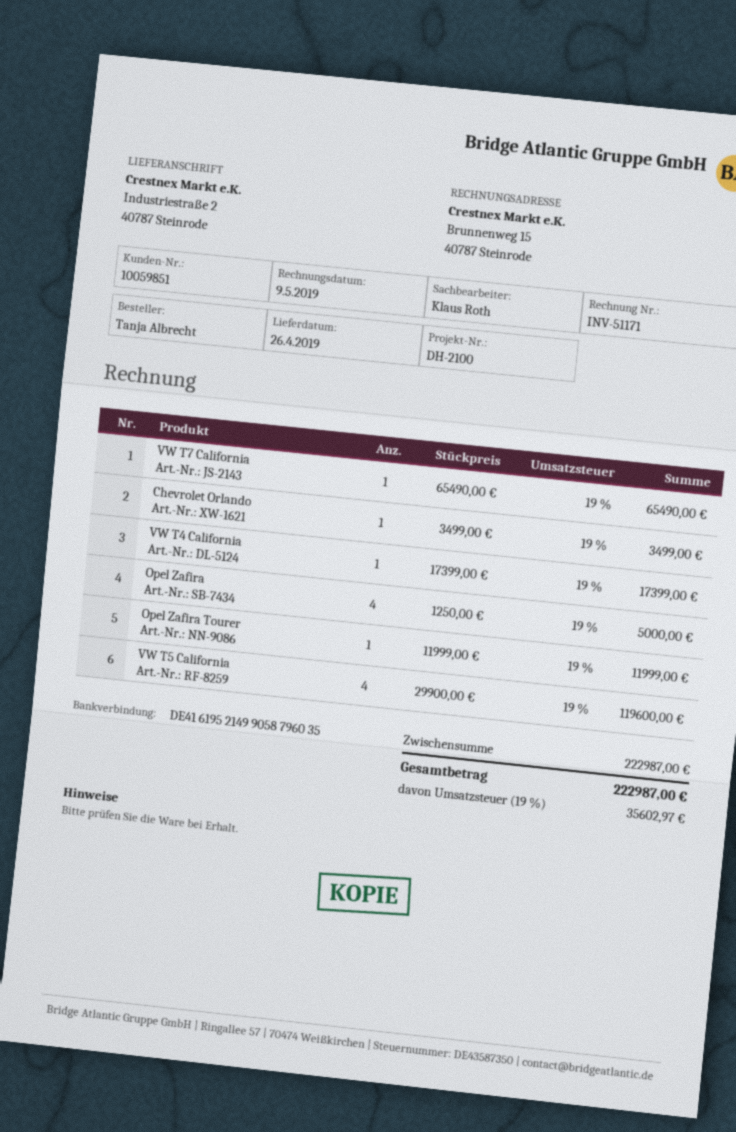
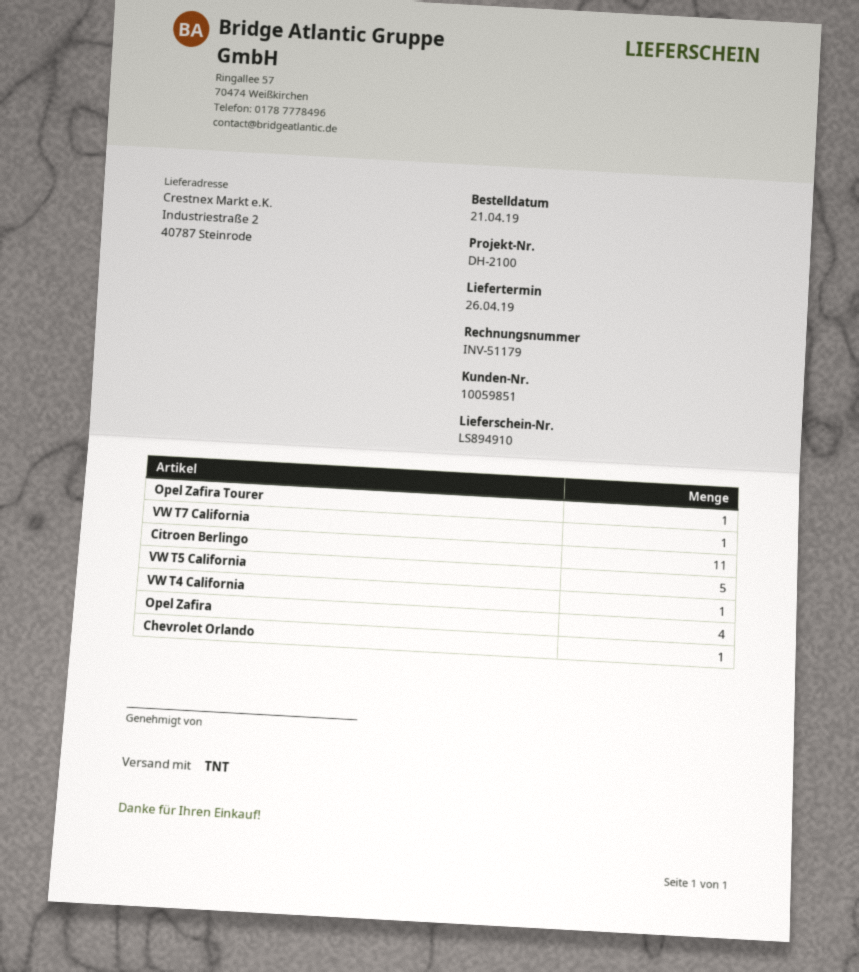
invoice number: INV-51171 -> INV-51179
VW T5 California: 4 -> 5
Citroen Berlingo: none -> 11

